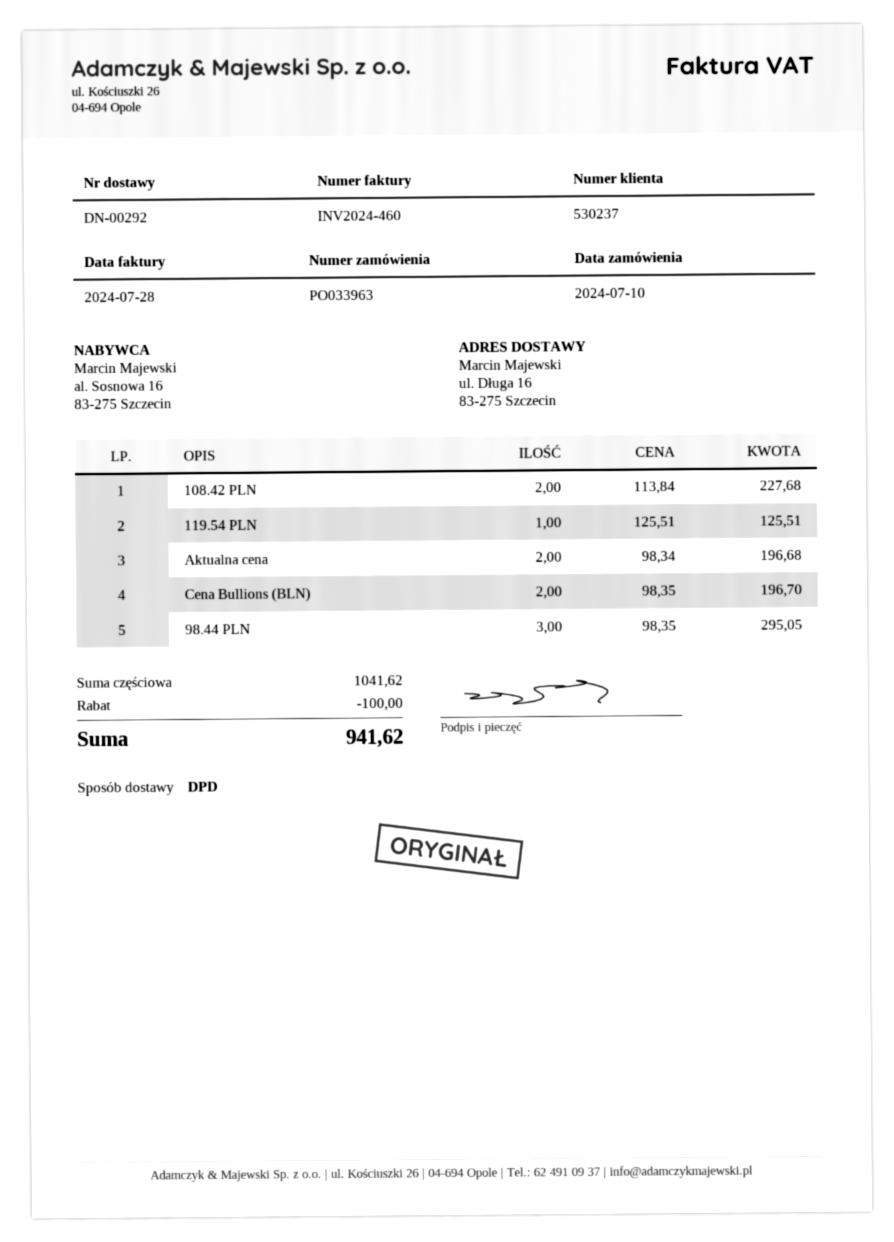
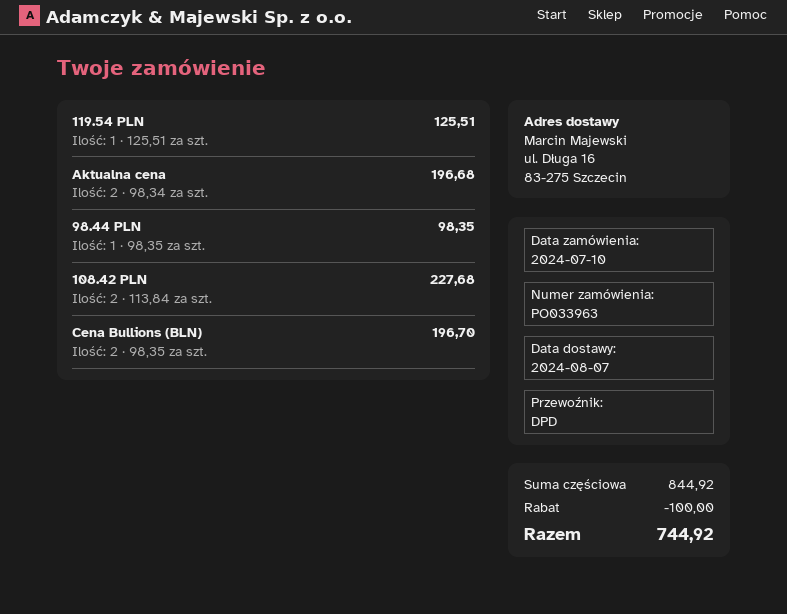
98.44 PLN: 3 x 98.35 = 295.05 -> 1 x 98.35 = 98.35
subtotal: 1041.62 -> 844.92
total: 941.62 -> 744.92

